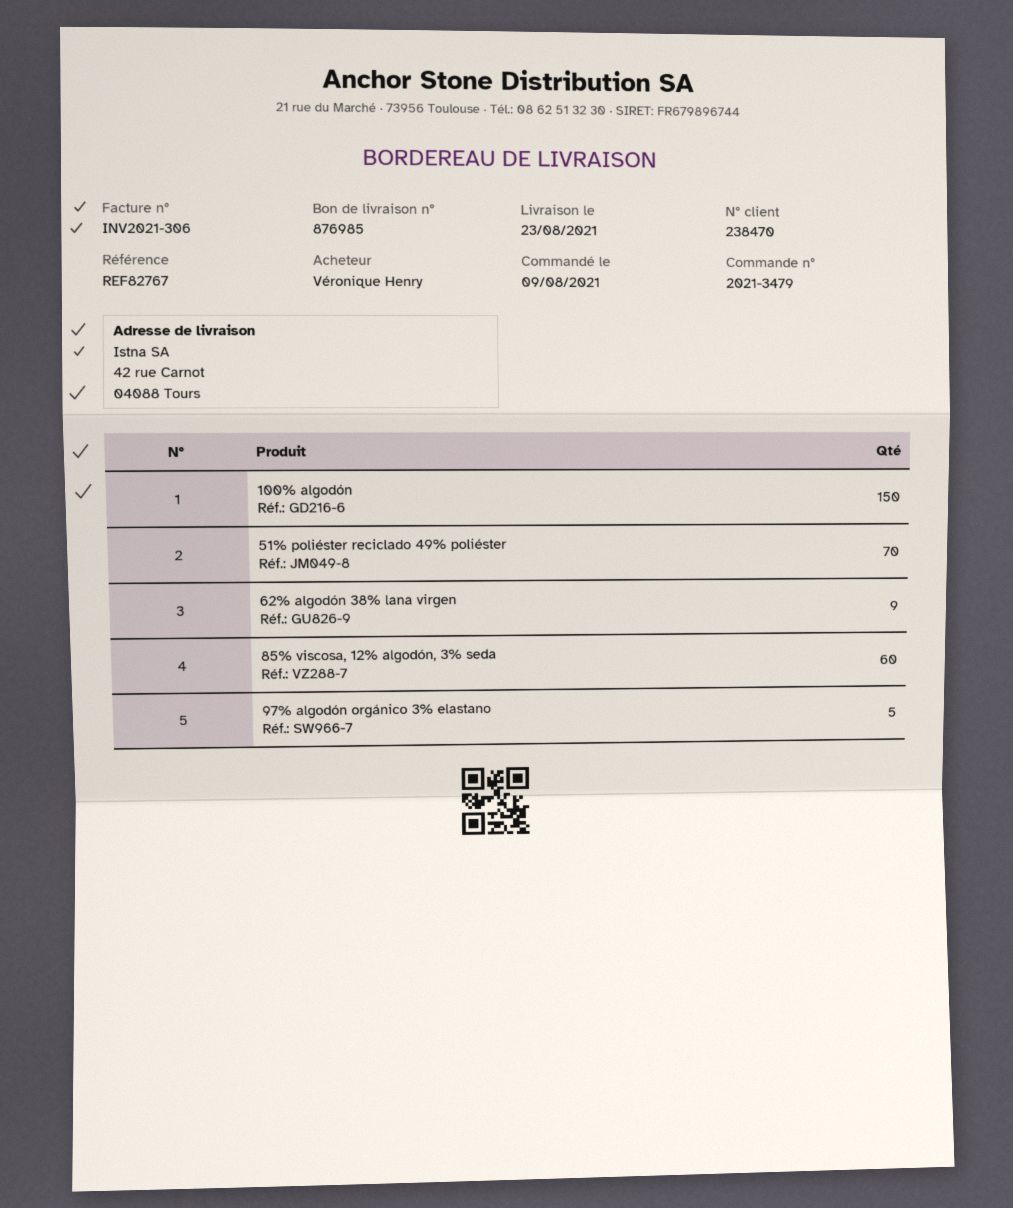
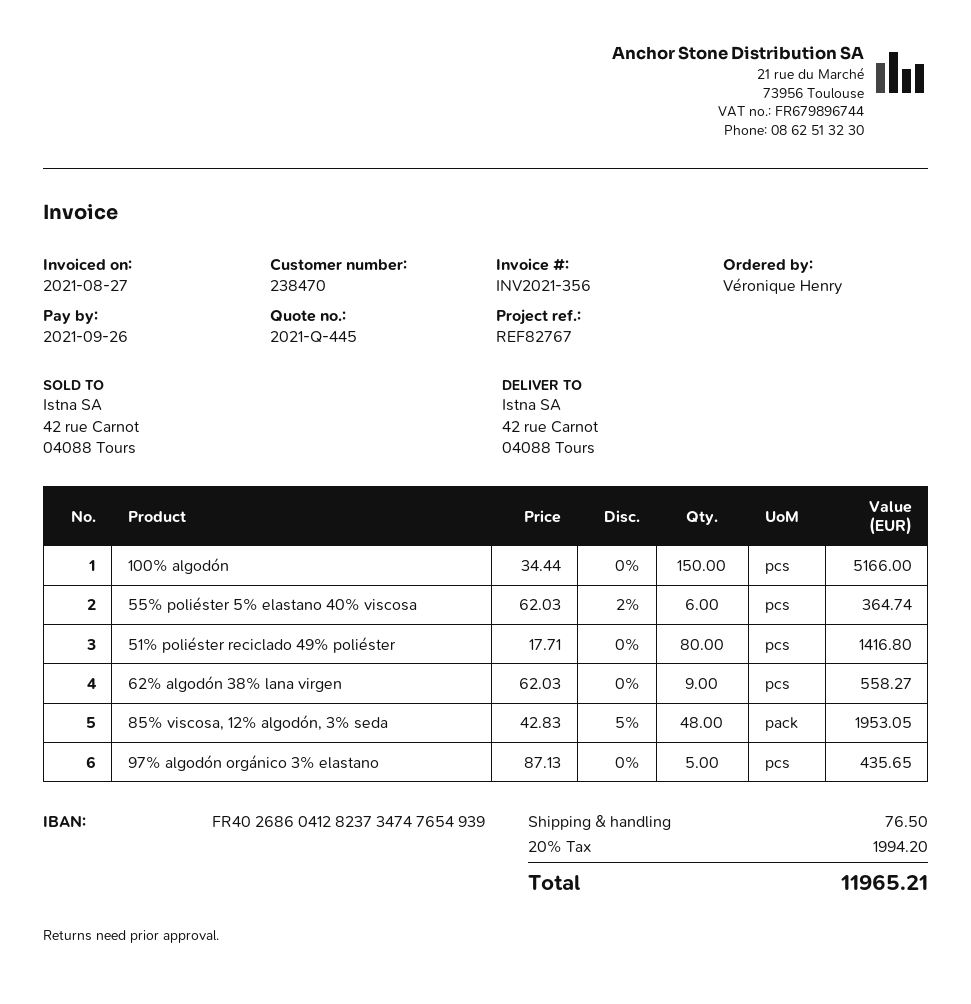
invoice number: INV2021-306 -> INV2021-356
51% poliéster reciclado 49% poliéster: 70 -> 80
85% viscosa, 12% algodón, 3% seda: 60 -> 48
55% poliéster 5% elastano 40% viscosa: none -> 6

